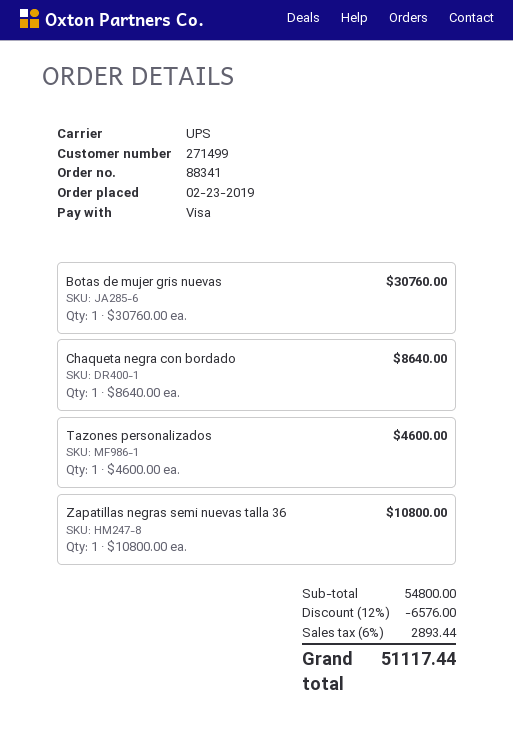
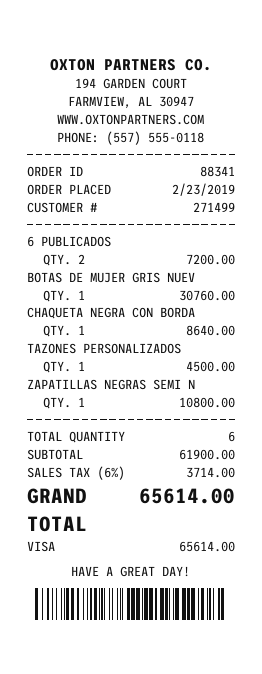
Tazones personalizados: 1 for 4600.00 -> 1 for 4500.00
6 PUBLICADOS: none -> 2 for 7200.00
subtotal: 54800.00 -> 61900.00
discount: 12% = 6576.00 -> none
tax: 6% = 2893.44 -> 6% = 3714.00
total: 51117.44 -> 65614.00

